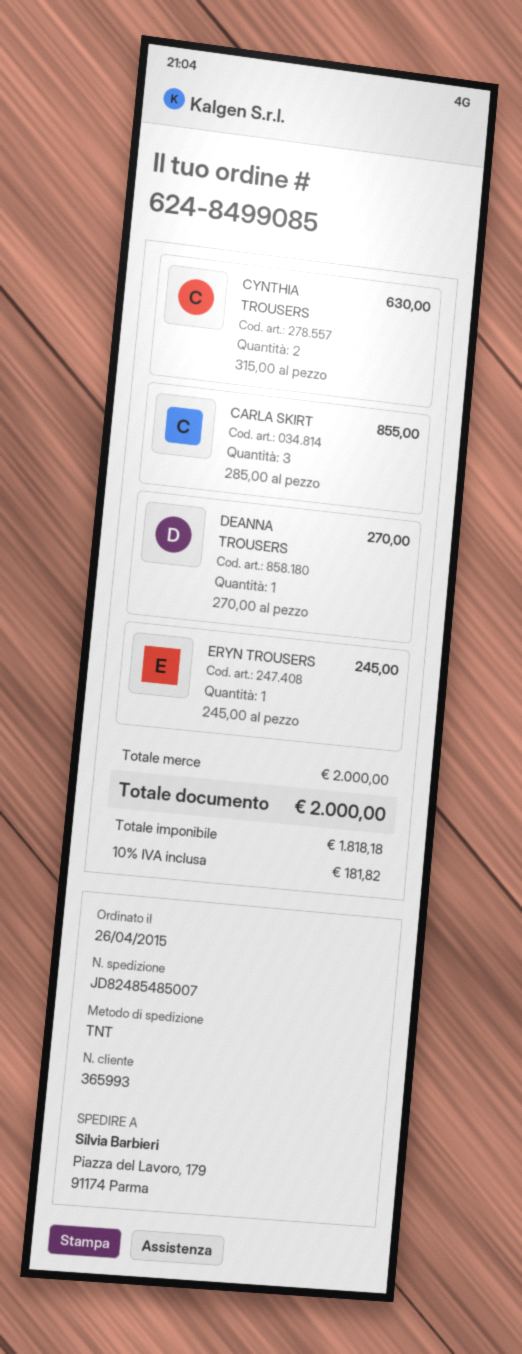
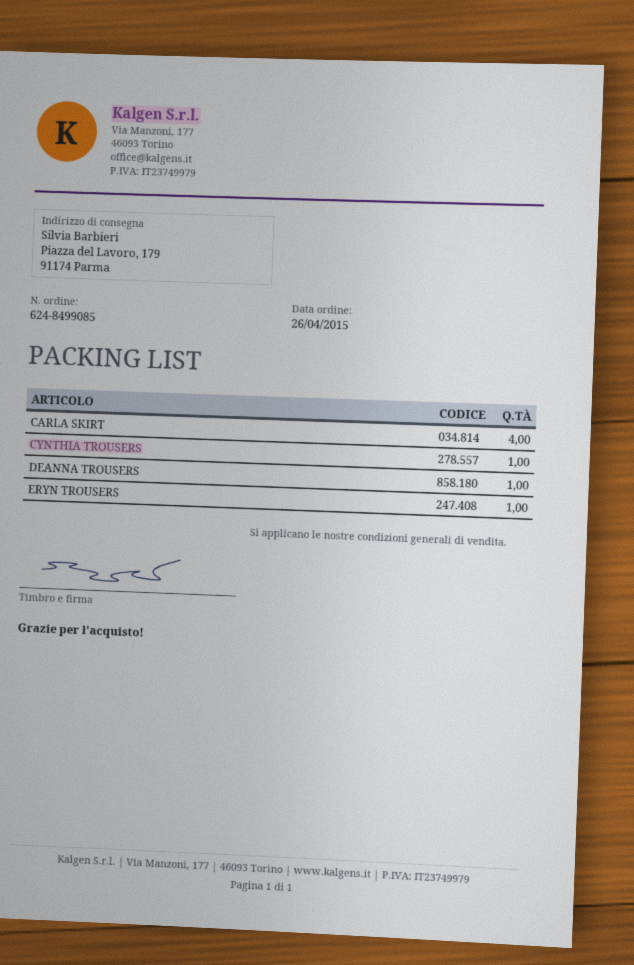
CYNTHIA TROUSERS: 2 -> 1
CARLA SKIRT: 3 -> 4

